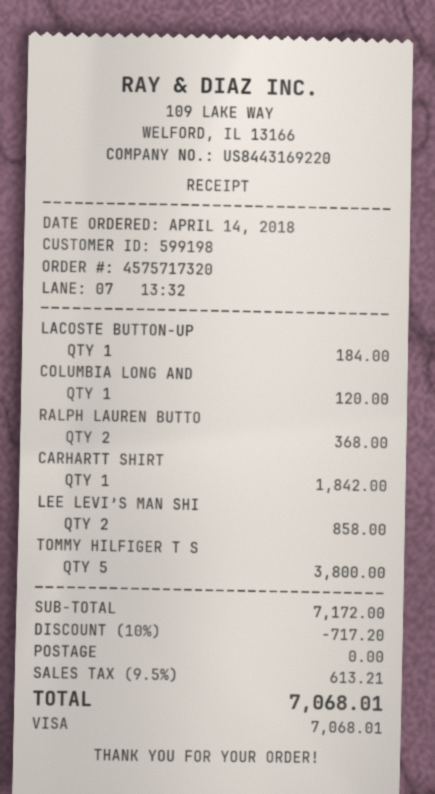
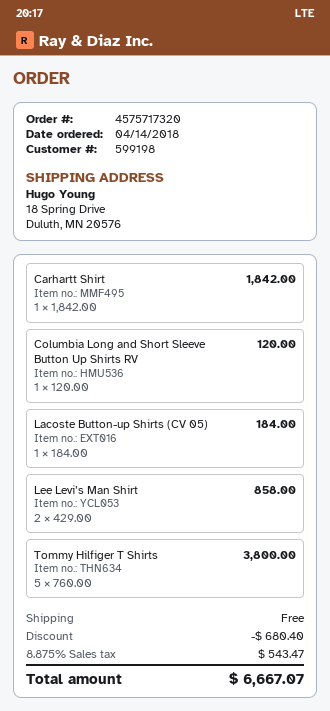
RALPH LAUREN BUTTO: 2 for 368.00 -> none
discount: 717.20 -> 680.40
tax: 9.5% = 613.21 -> 8.875% = 543.47
total: 7068.01 -> 6667.07

